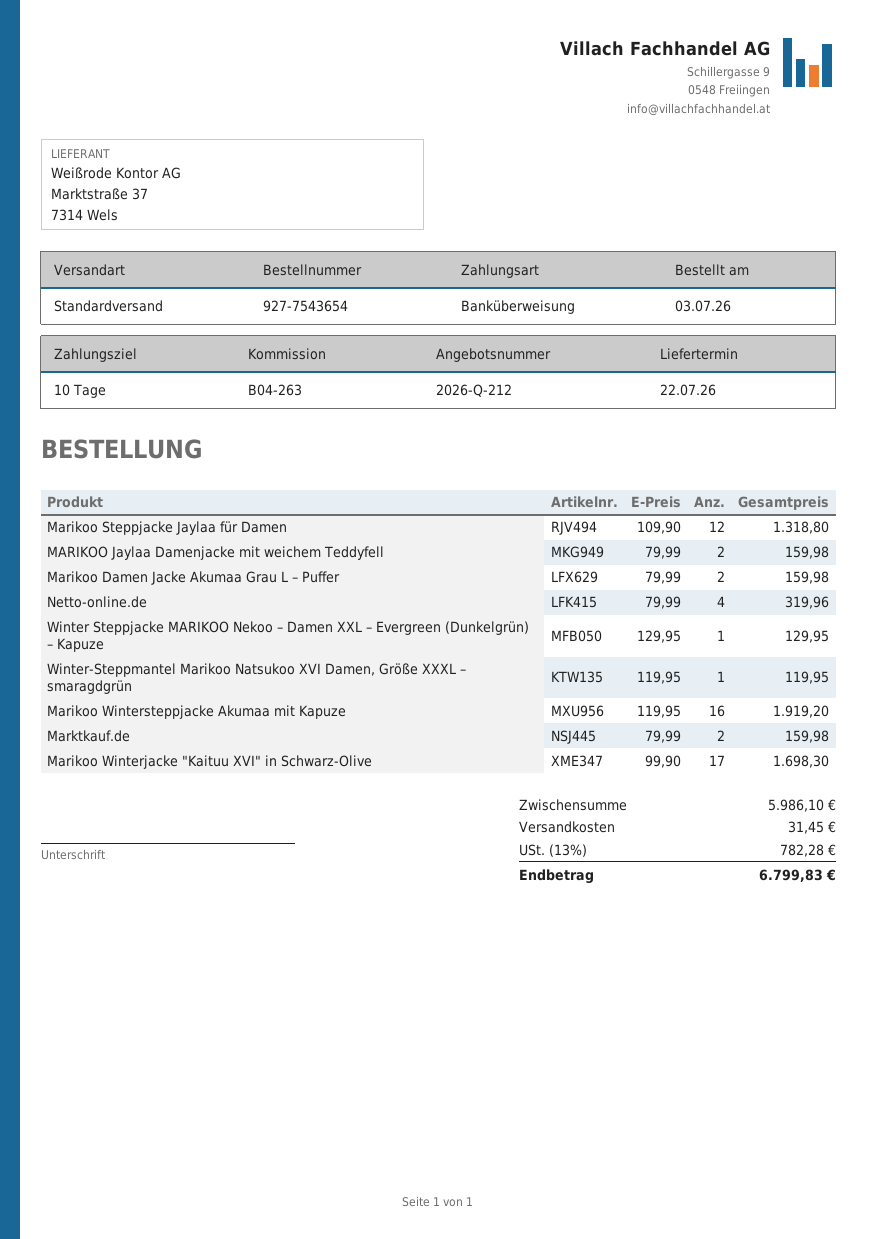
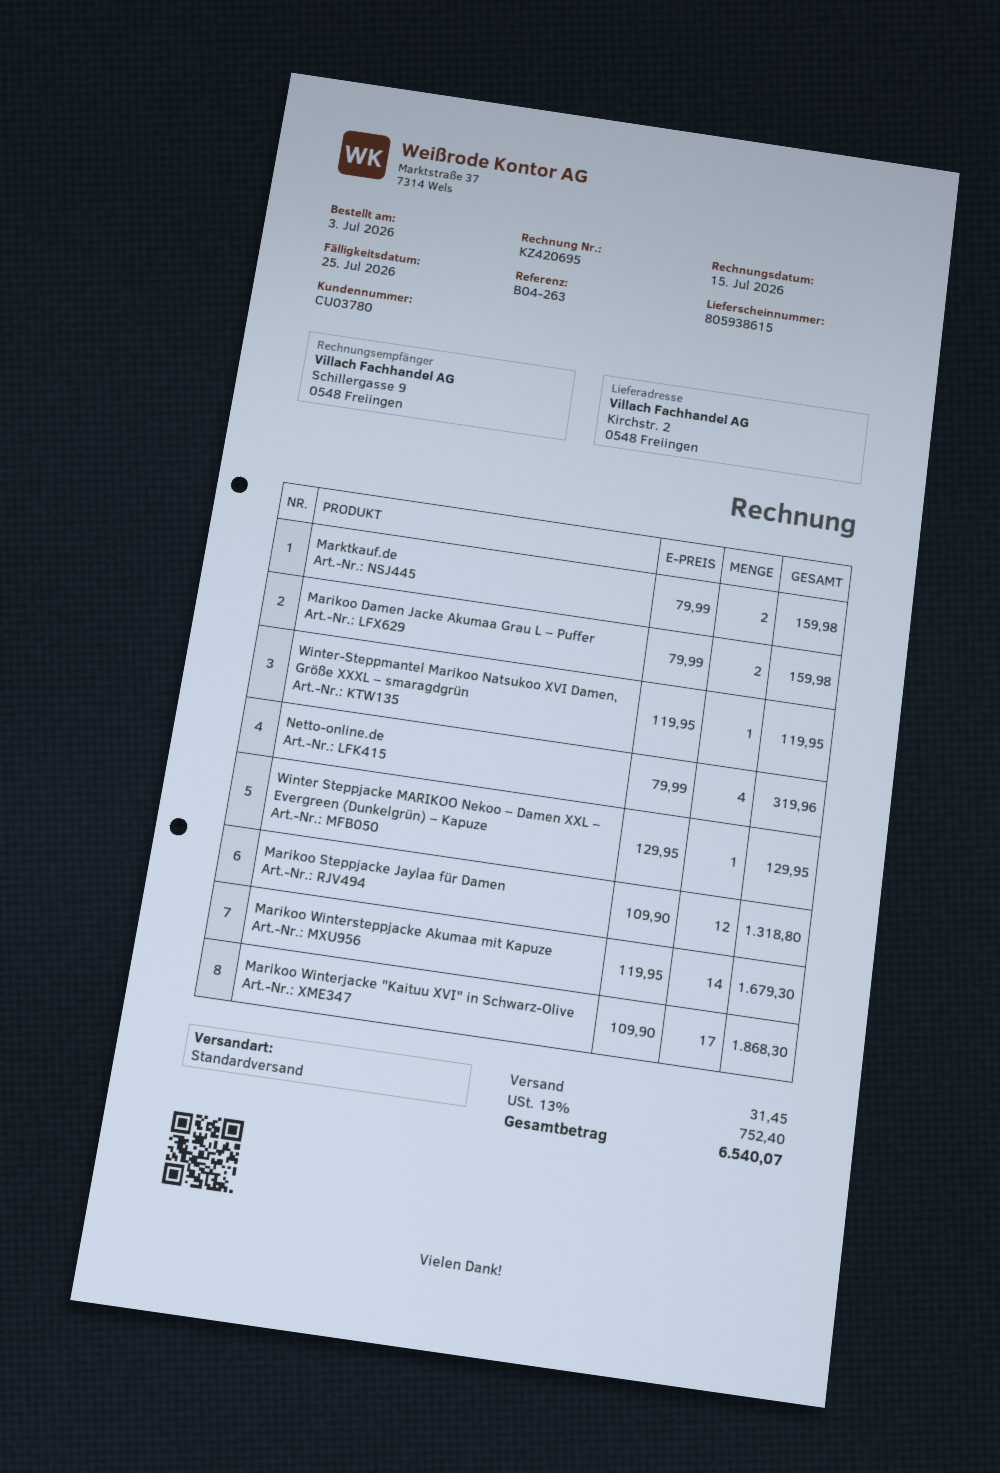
MARIKOO Jaylaa Damenjacke mit weichem Teddyfell: 2 x 79.99 = 159.98 -> none
Marikoo Wintersteppjacke Akumaa mit Kapuze: 16 x 119.95 = 1919.20 -> 14 x 119.95 = 1679.30
Marikoo Winterjacke "Kaituu XVI" in Schwarz-Olive: 17 x 99.90 = 1698.30 -> 17 x 109.90 = 1868.30
tax: 13% = 782.28 -> 13% = 752.40
total: 6799.83 -> 6540.07

